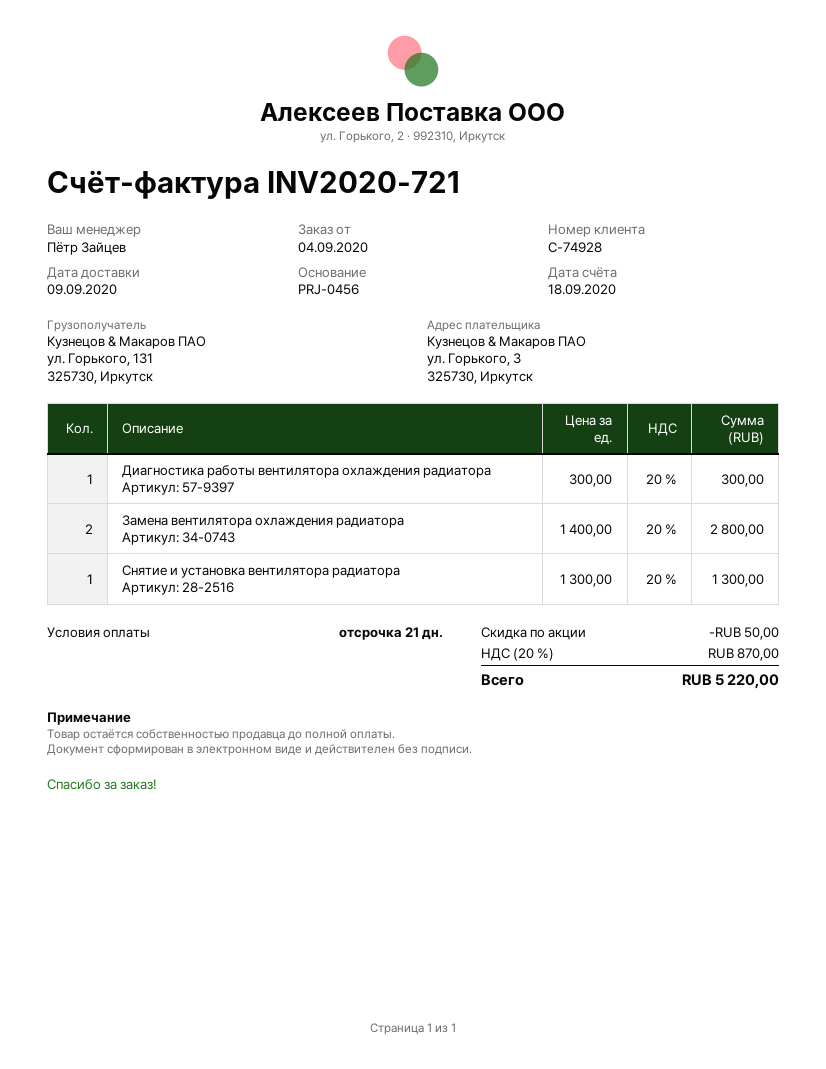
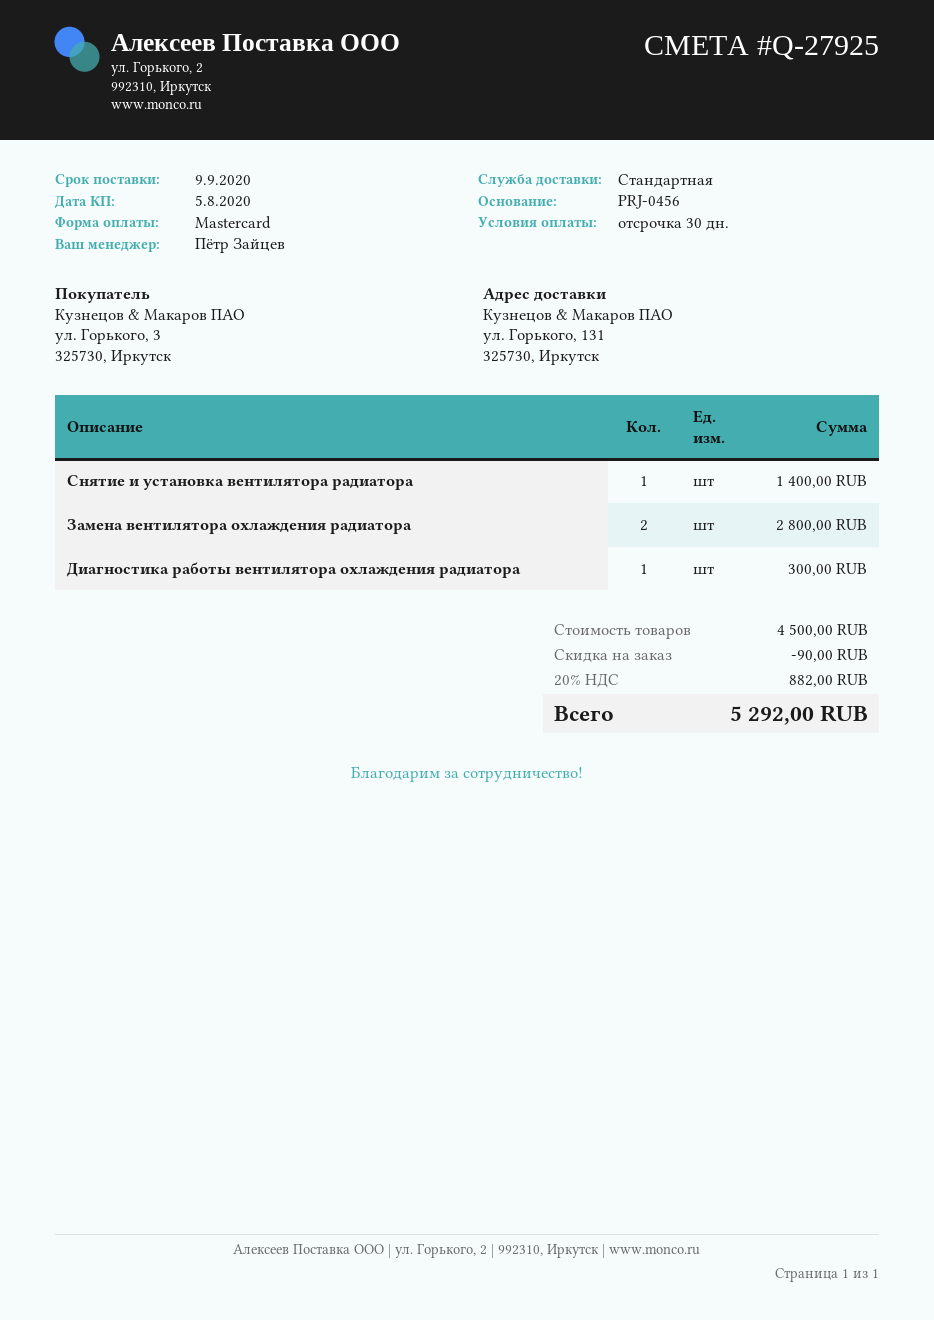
payment terms: 21 days -> 30 days
Снятие и установка вентилятора радиатора: 1 for 1300.00 -> 1 for 1400.00
discount: 50.00 -> 90.00
tax: 20% = 870.00 -> 20% = 882.00
total: 5220.00 -> 5292.00

